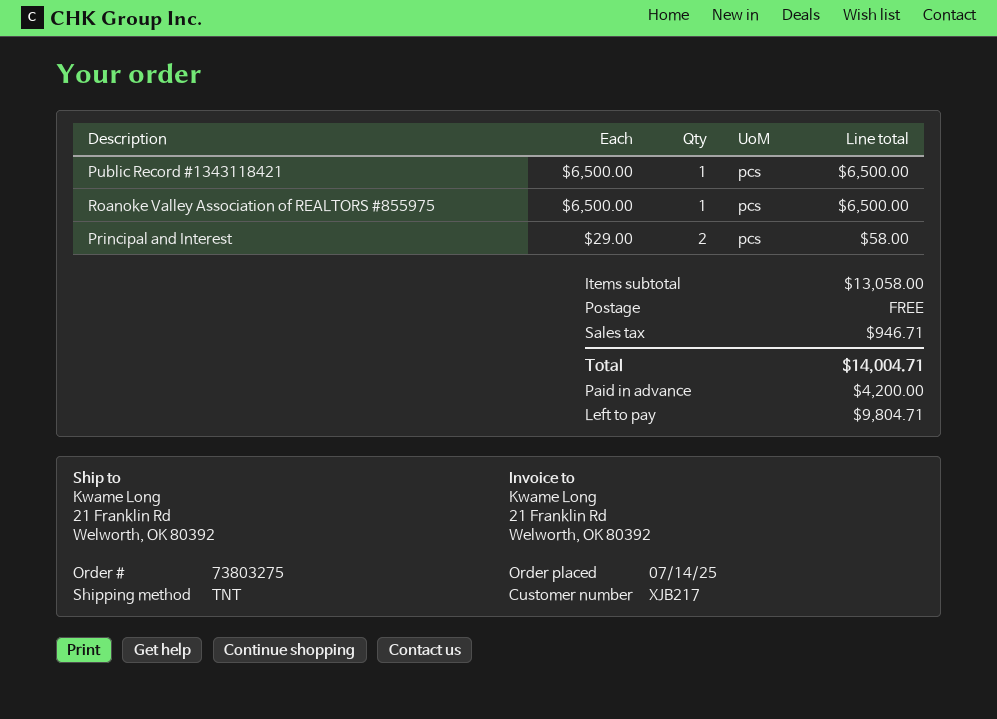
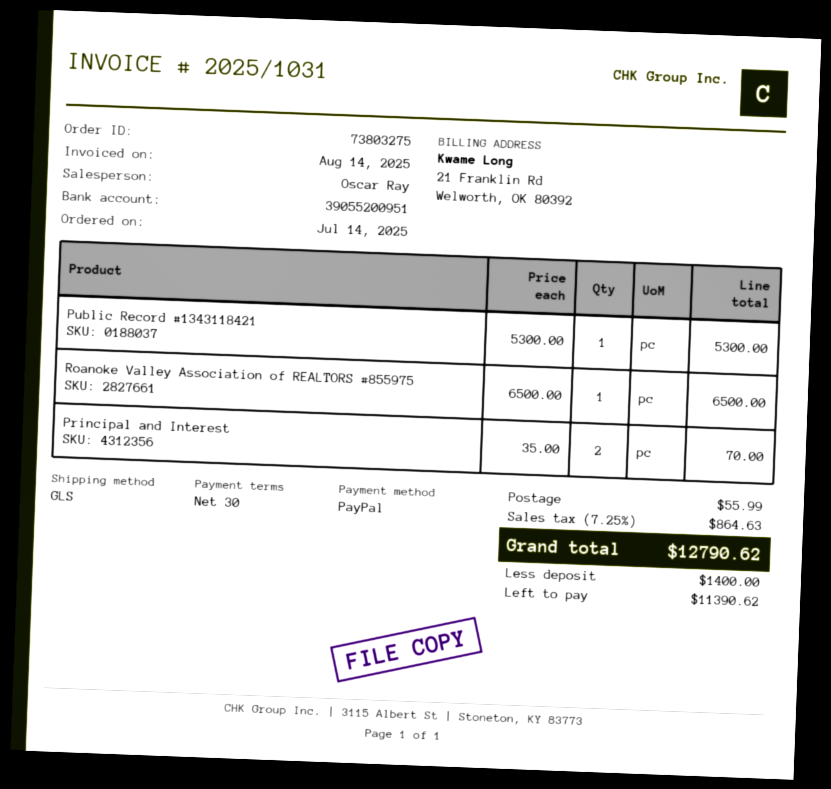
shipping method: TNT -> GLS
Public Record #1343118421: 1 x 6500.00 = 6500.00 -> 1 x 5300.00 = 5300.00
Principal and Interest: 2 x 29.00 = 58.00 -> 2 x 35.00 = 70.00
shipping: 0.00 -> 55.99
tax: 946.71 -> 864.63
total: 14004.71 -> 12790.62
deposit: 4200.00 -> 1400.00
balance: 9804.71 -> 11390.62

